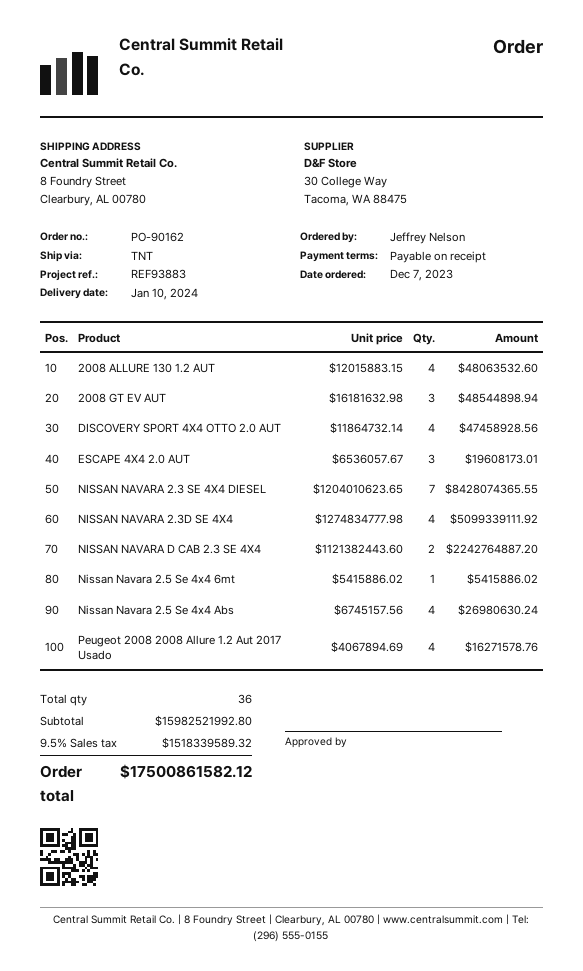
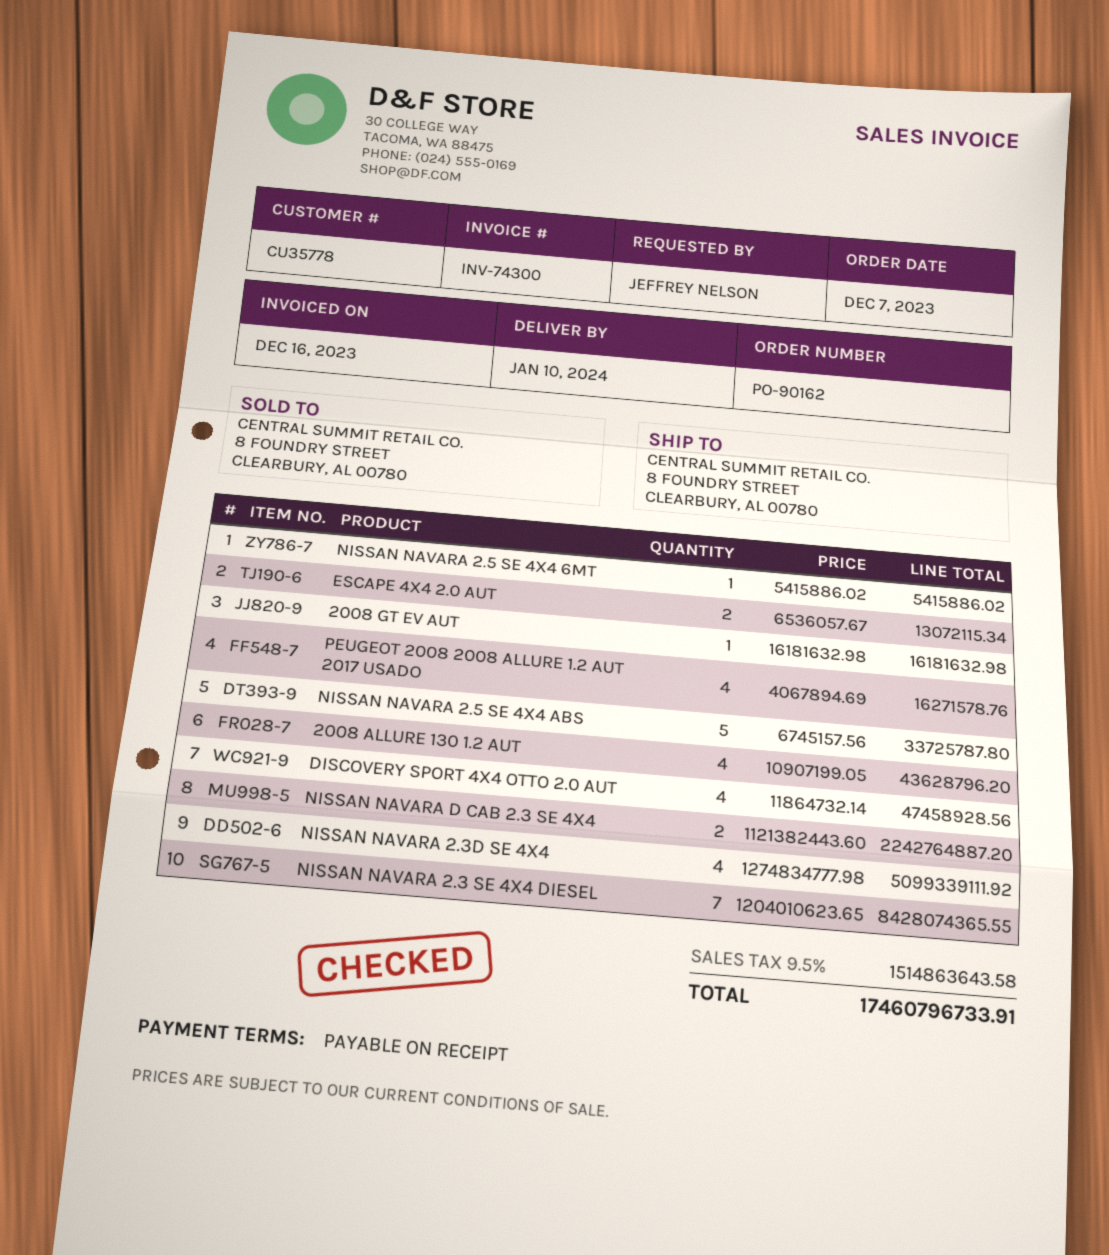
2008 ALLURE 130 1.2 AUT: 4 x 12015883.15 = 48063532.60 -> 4 x 10907199.05 = 43628796.20
2008 GT EV AUT: 3 x 16181632.98 = 48544898.94 -> 1 x 16181632.98 = 16181632.98
ESCAPE 4X4 2.0 AUT: 3 x 6536057.67 = 19608173.01 -> 2 x 6536057.67 = 13072115.34
Nissan Navara 2.5 Se 4x4 Abs: 4 x 6745157.56 = 26980630.24 -> 5 x 6745157.56 = 33725787.80
tax: 9.5% = 1518339589.32 -> 9.5% = 1514863643.58
total: 17500861582.12 -> 17460796733.91

